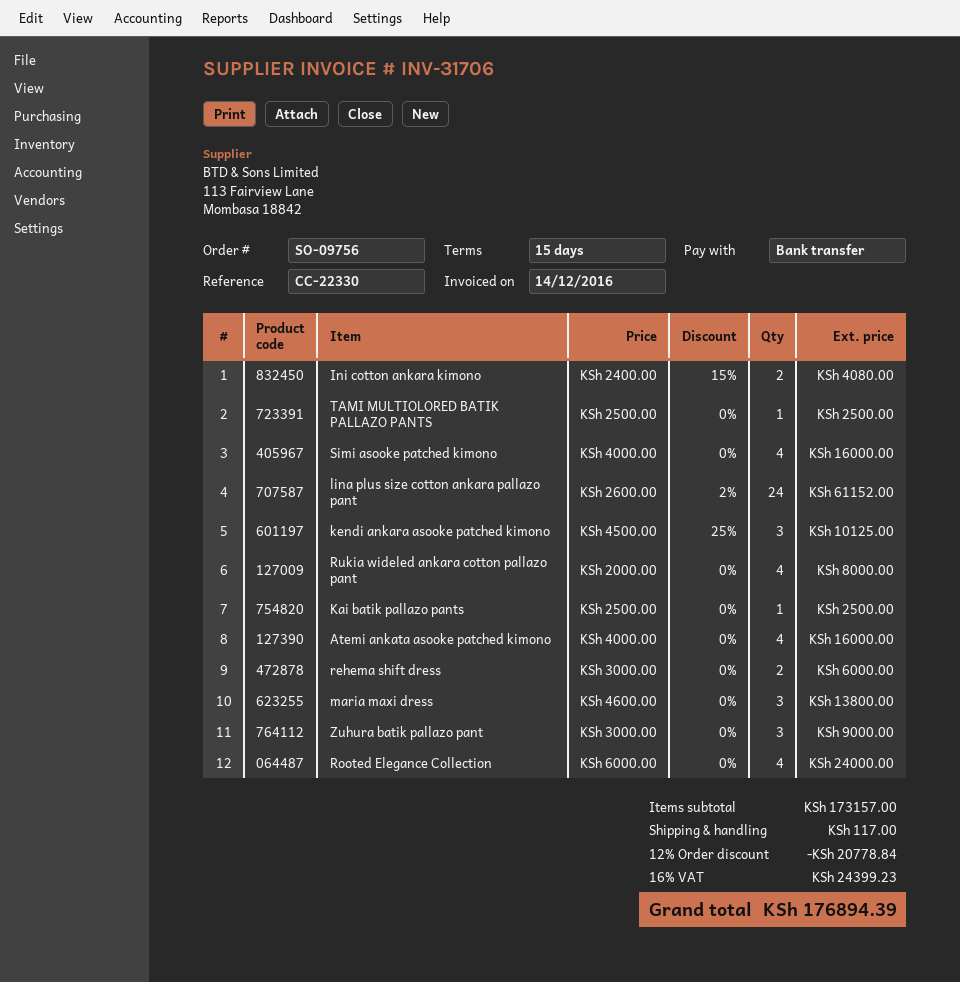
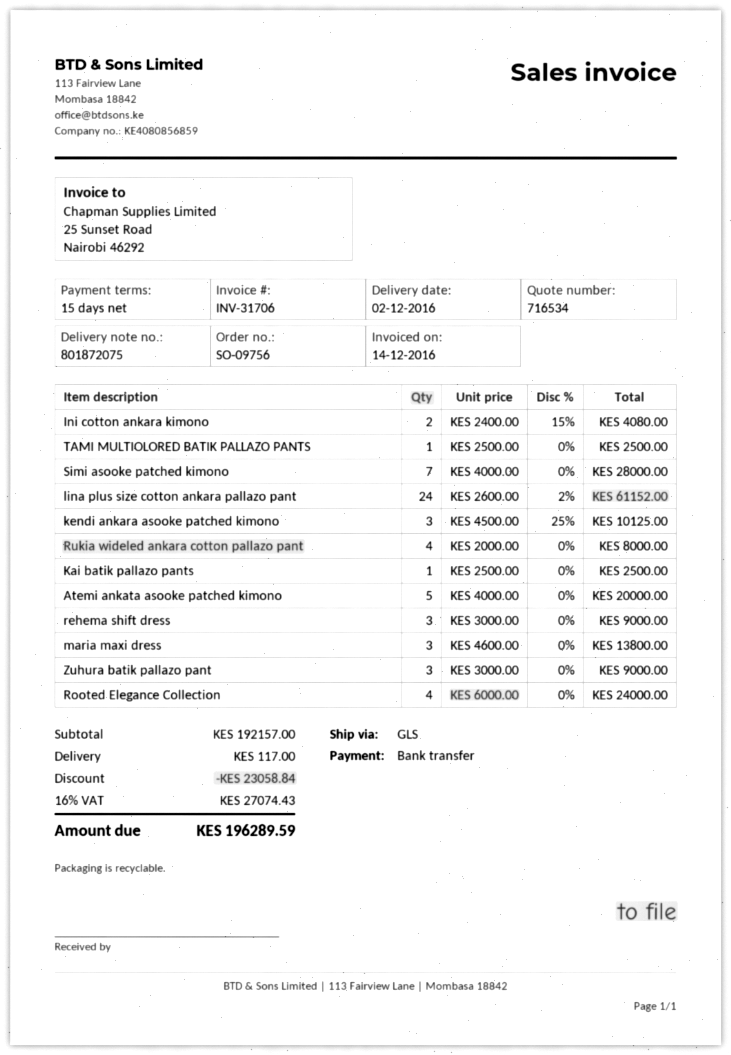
Simi asooke patched kimono: 4 x 4000.00 = 16000.00 -> 7 x 4000.00 = 28000.00
Atemi ankata asooke patched kimono: 4 x 4000.00 = 16000.00 -> 5 x 4000.00 = 20000.00
rehema shift dress: 2 x 3000.00 = 6000.00 -> 3 x 3000.00 = 9000.00
subtotal: 173157.00 -> 192157.00
discount: 20778.84 -> 23058.84
tax: 16% = 24399.23 -> 16% = 27074.43
total: 176894.39 -> 196289.59

